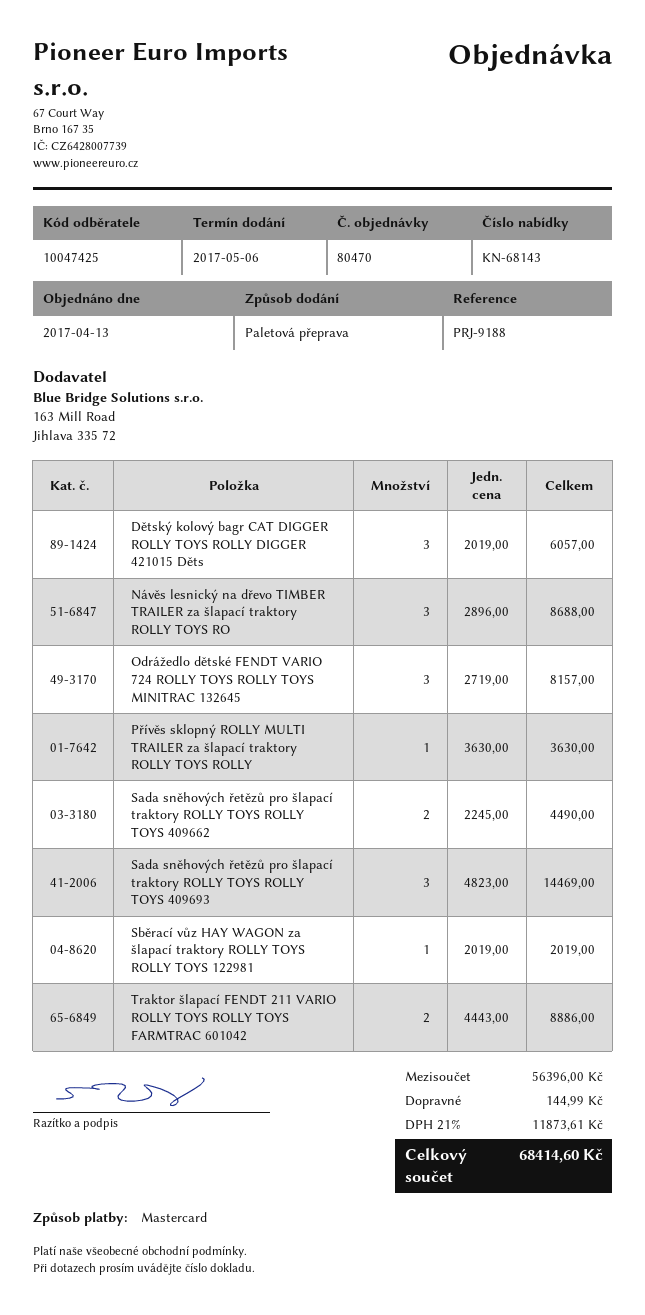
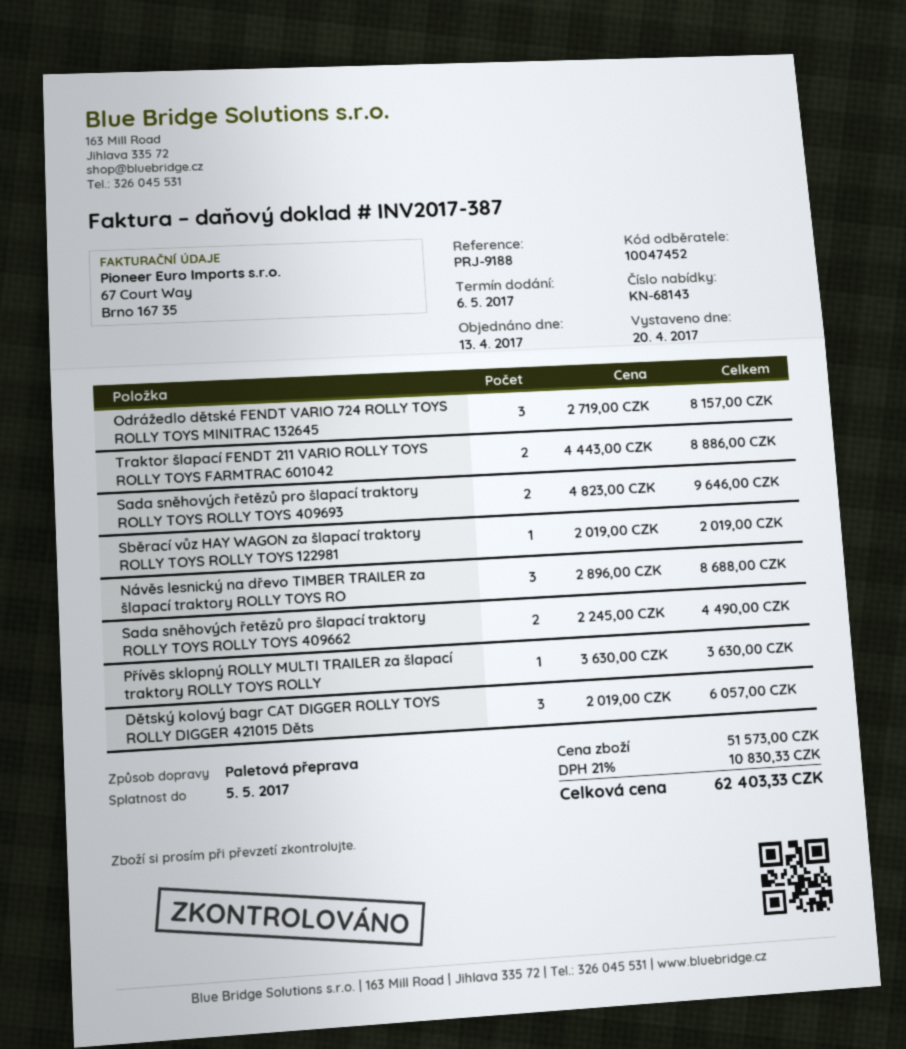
customer number: 10047425 -> 10047452
Sada sněhových řetězů pro šlapací traktory ROLLY TOYS ROLLY TOYS 409693: 3 x 4823.00 = 14469.00 -> 2 x 4823.00 = 9646.00
subtotal: 56396.00 -> 51573.00
shipping: 144.99 -> none
tax: 21% = 11873.61 -> 21% = 10830.33
total: 68414.60 -> 62403.33

